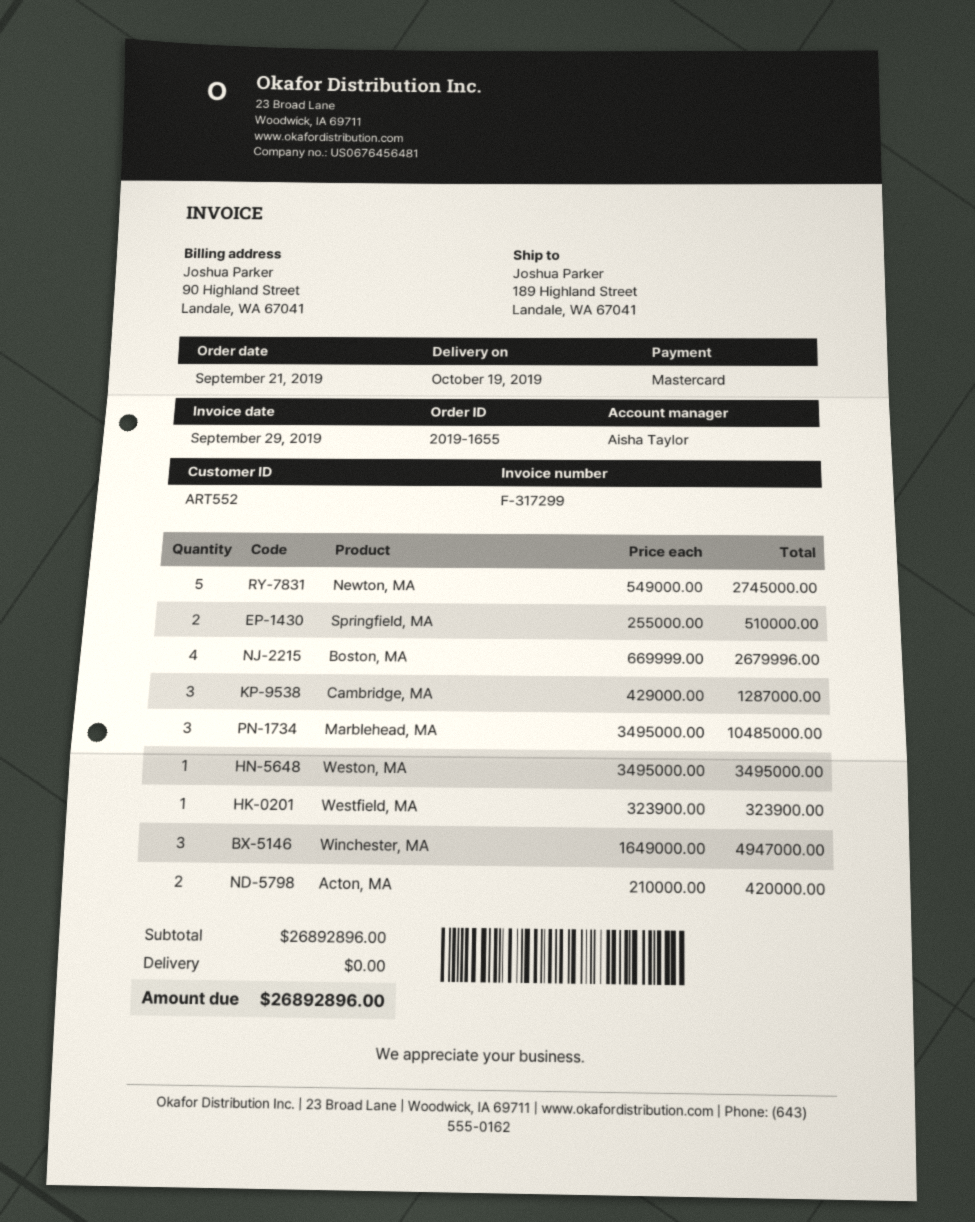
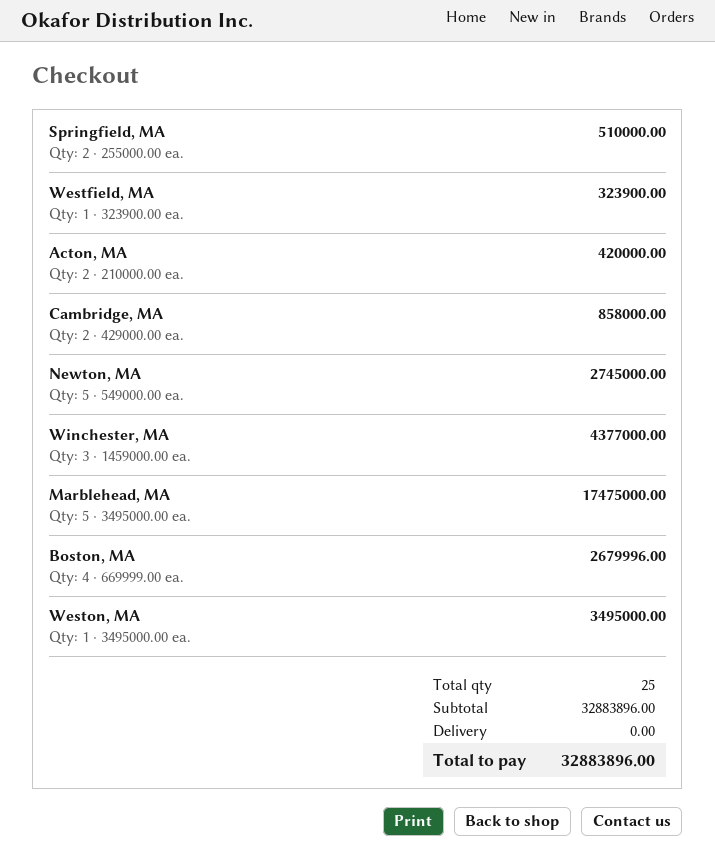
Cambridge, MA: 3 x 429000.00 = 1287000.00 -> 2 x 429000.00 = 858000.00
Marblehead, MA: 3 x 3495000.00 = 10485000.00 -> 5 x 3495000.00 = 17475000.00
Winchester, MA: 3 x 1649000.00 = 4947000.00 -> 3 x 1459000.00 = 4377000.00
subtotal: 26892896.00 -> 32883896.00
total: 26892896.00 -> 32883896.00

